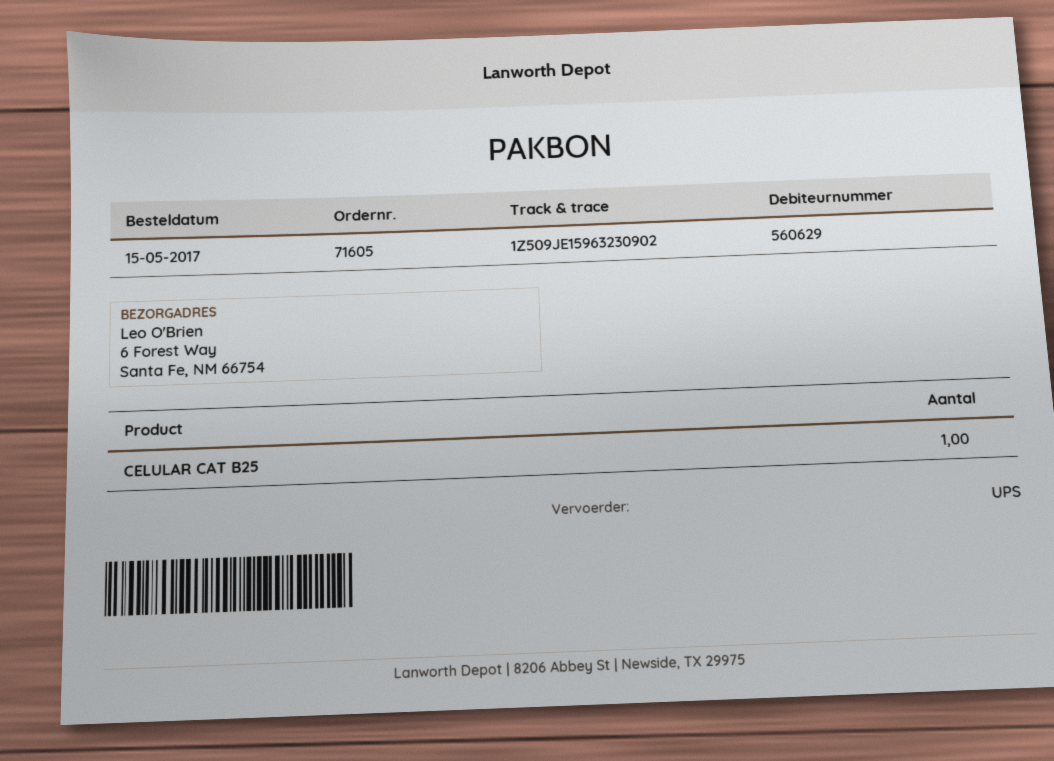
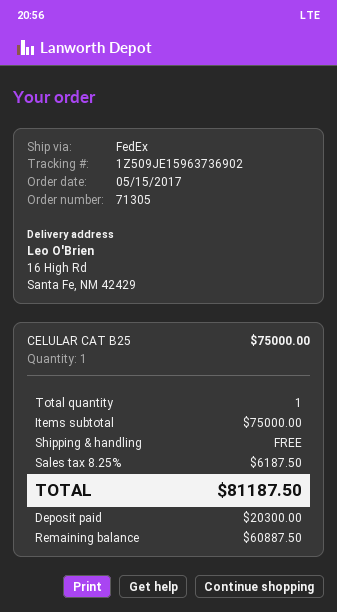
order number: 71605 -> 71305
shipping method: UPS -> FedEx
tracking number: 1Z509JE15963230902 -> 1Z509JE15963736902
ship to: 6 Forest Way, Santa Fe, NM 66754 -> 16 High Rd, Santa Fe, NM 42429

